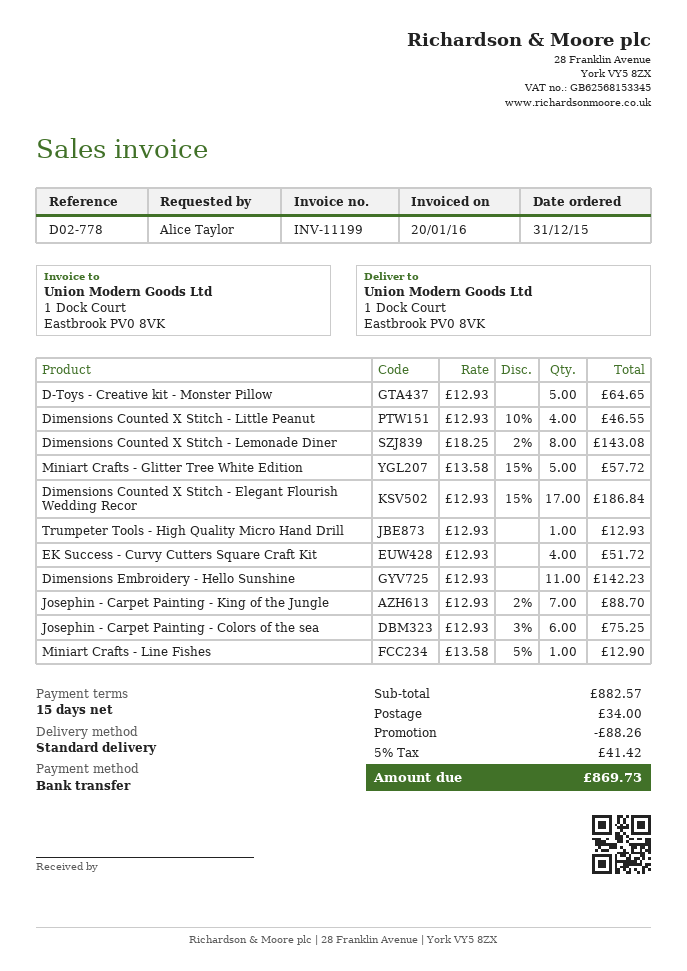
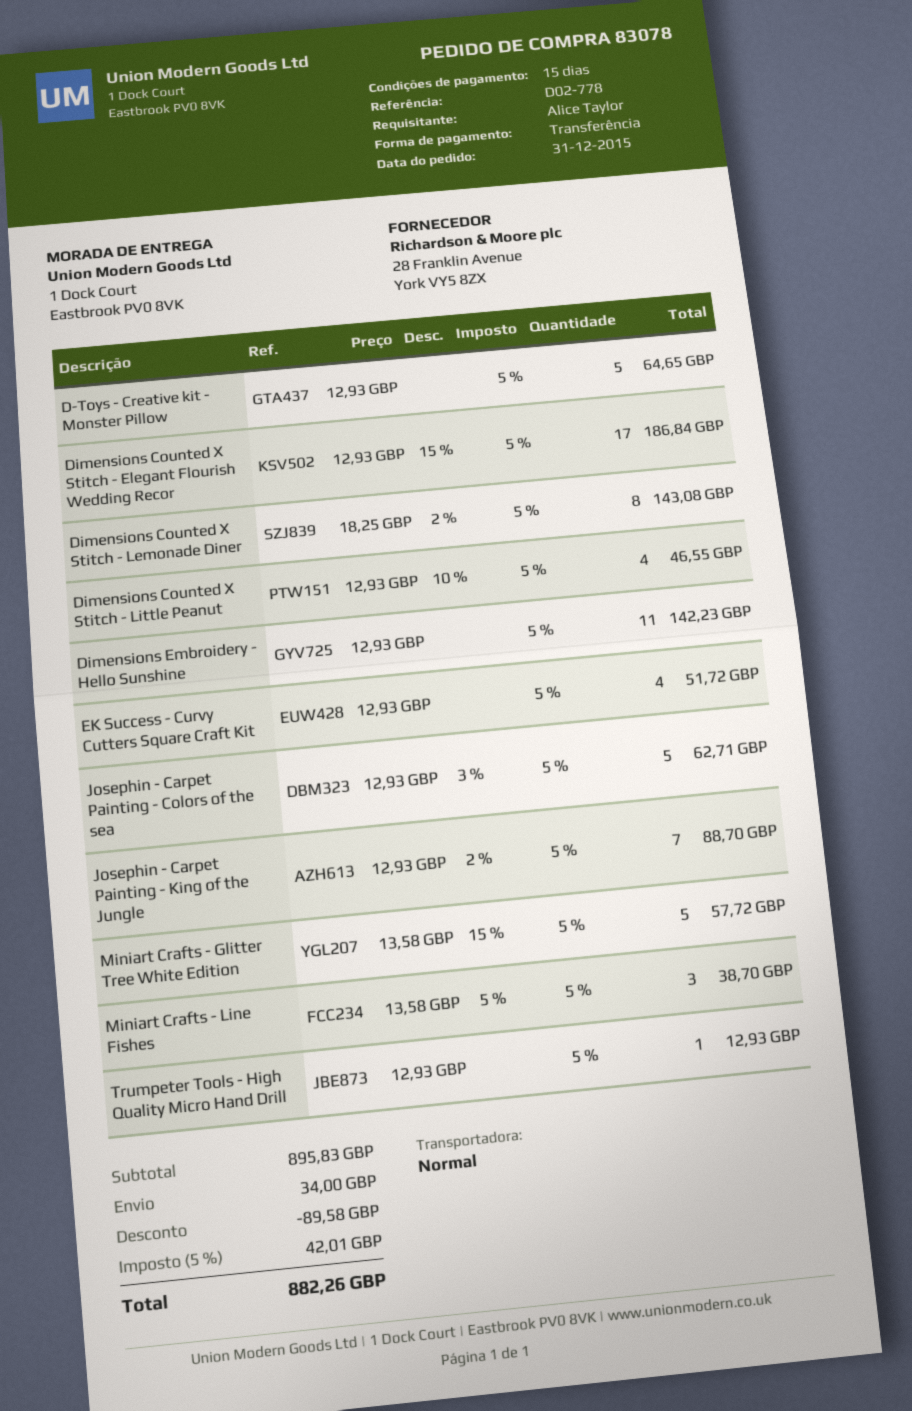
Josephin - Carpet Painting - Colors of the sea: 6 x 12.93 - 3% = 75.25 -> 5 x 12.93 - 3% = 62.71
Miniart Crafts - Line Fishes: 1 x 13.58 - 5% = 12.90 -> 3 x 13.58 - 5% = 38.70
subtotal: 882.57 -> 895.83
discount: 88.26 -> 89.58
tax: 5% = 41.42 -> 5% = 42.01
total: 869.73 -> 882.26

